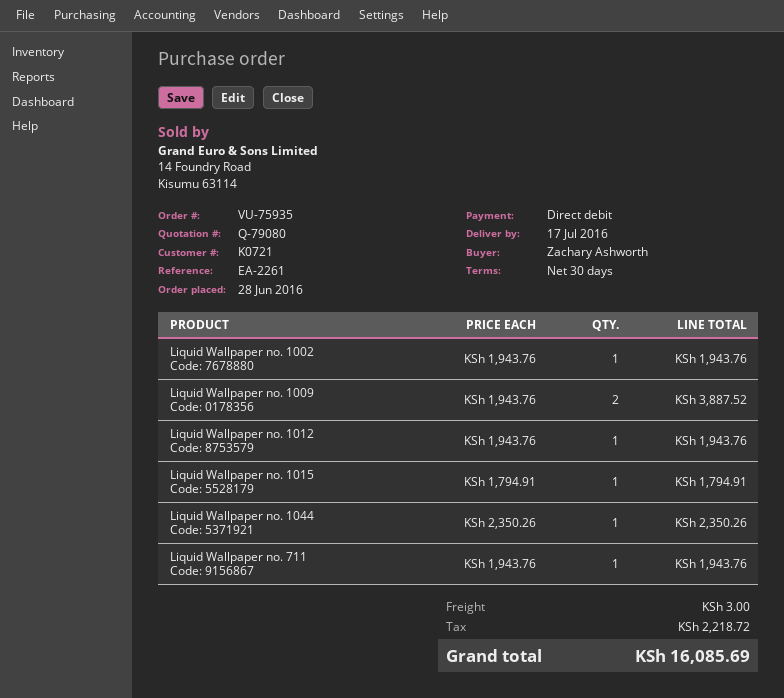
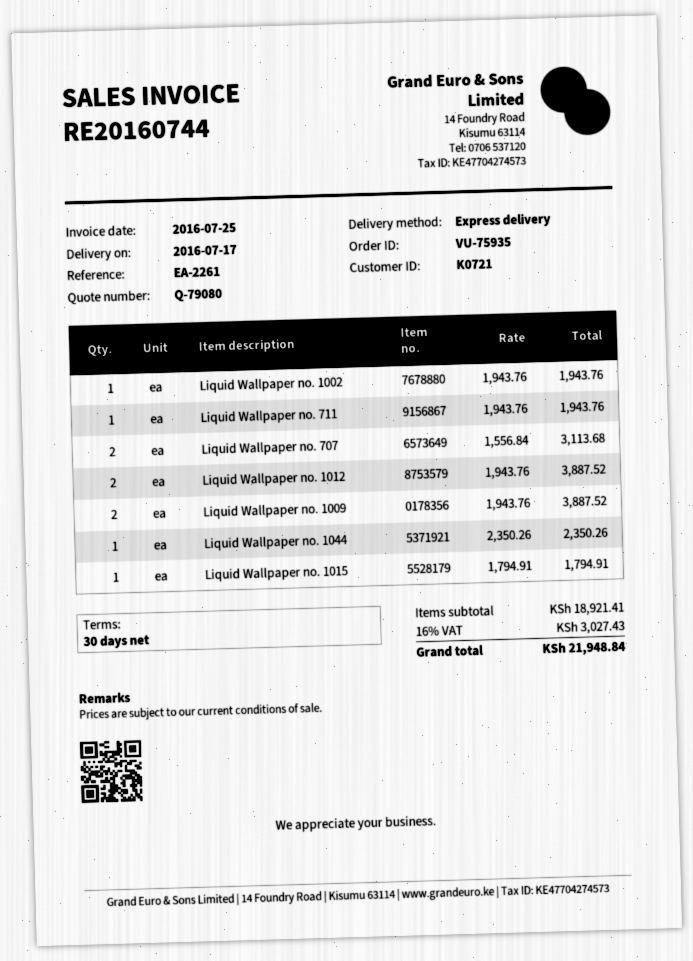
Liquid Wallpaper no. 1012: 1 x 1943.76 = 1943.76 -> 2 x 1943.76 = 3887.52
Liquid Wallpaper no. 707: none -> 2 x 1556.84 = 3113.68
shipping: 3.00 -> none
tax: 2218.72 -> 3027.43
total: 16085.69 -> 21948.84

